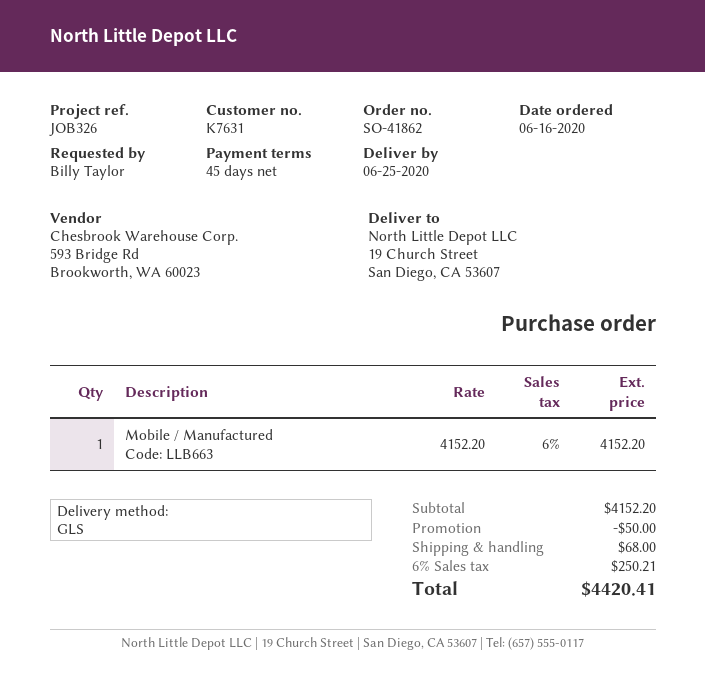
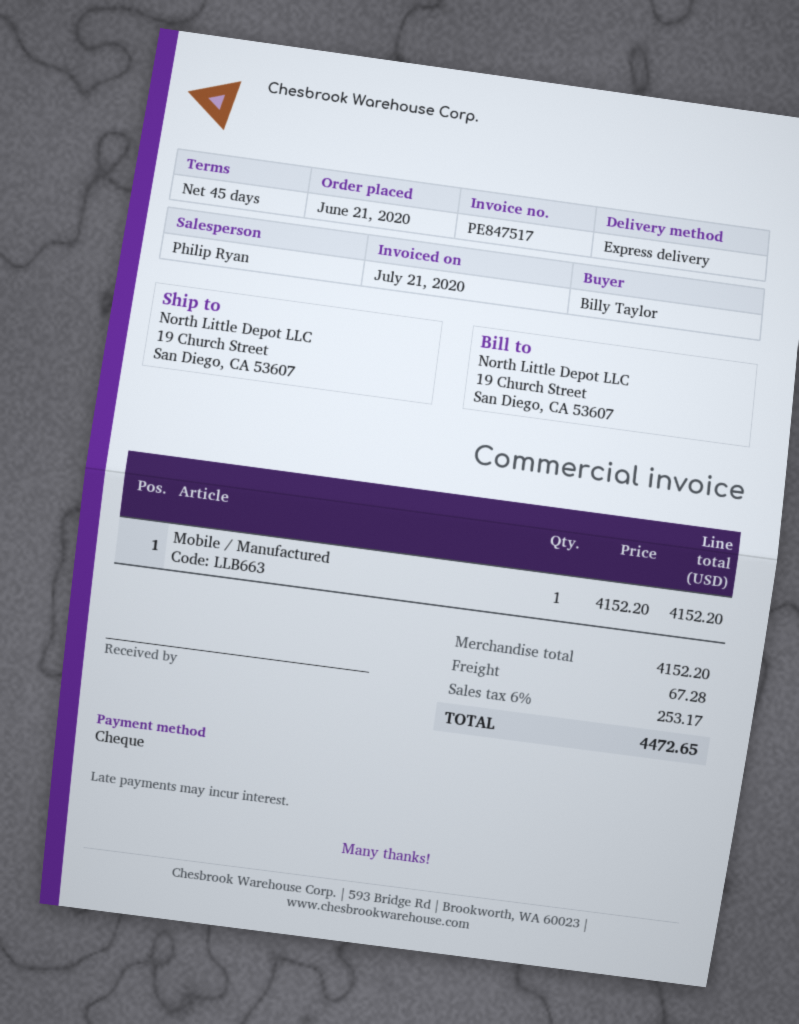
order date: 2020-06-16 -> 2020-06-21
shipping method: GLS -> express
discount: 50.00 -> none
shipping: 68.00 -> 67.28
tax: 6% = 250.21 -> 6% = 253.17
total: 4420.41 -> 4472.65

